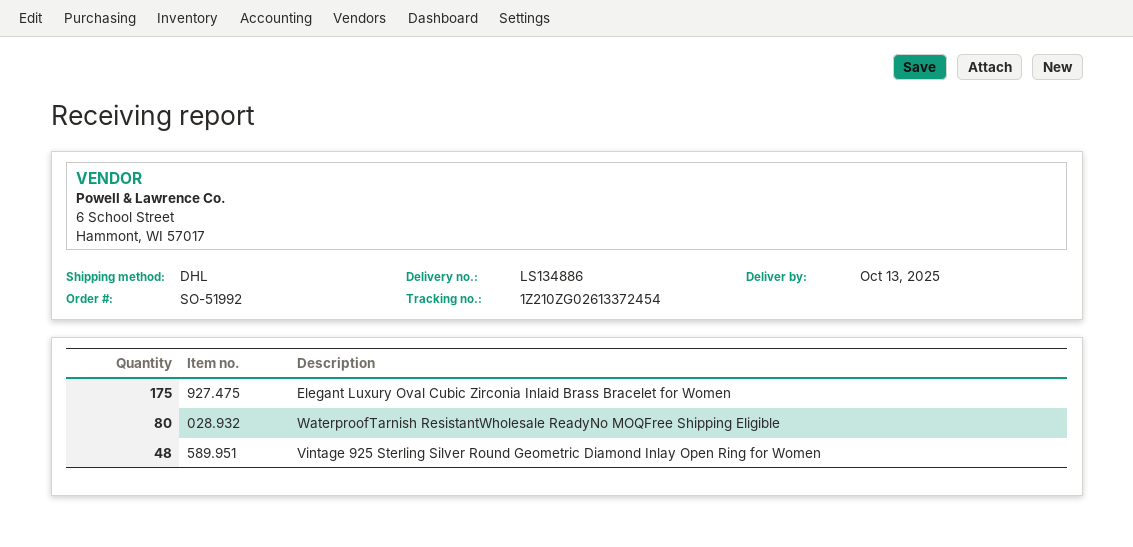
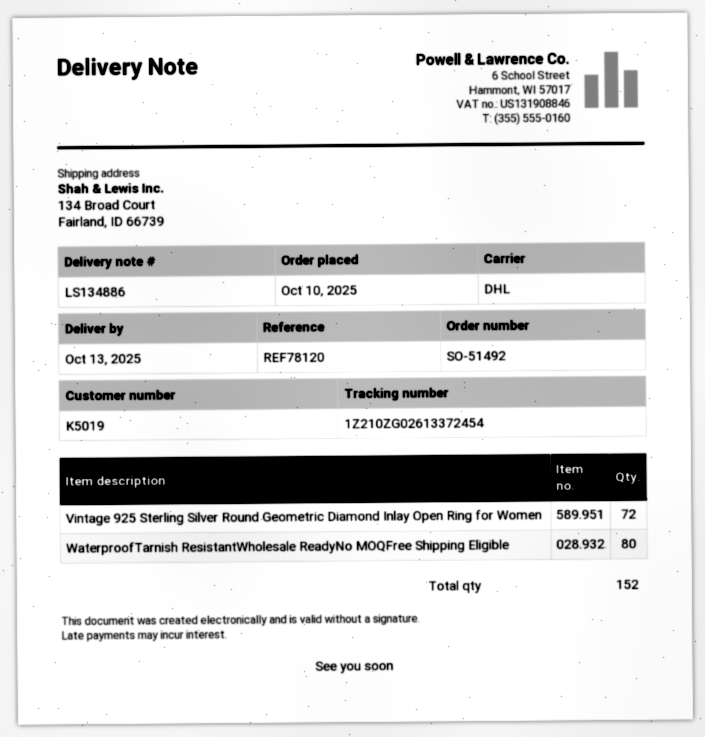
order number: SO-51992 -> SO-51492
Elegant Luxury Oval Cubic Zirconia Inlaid Brass Bracelet for Women: 175 -> none
Vintage 925 Sterling Silver Round Geometric Diamond Inlay Open Ring for Women: 48 -> 72

